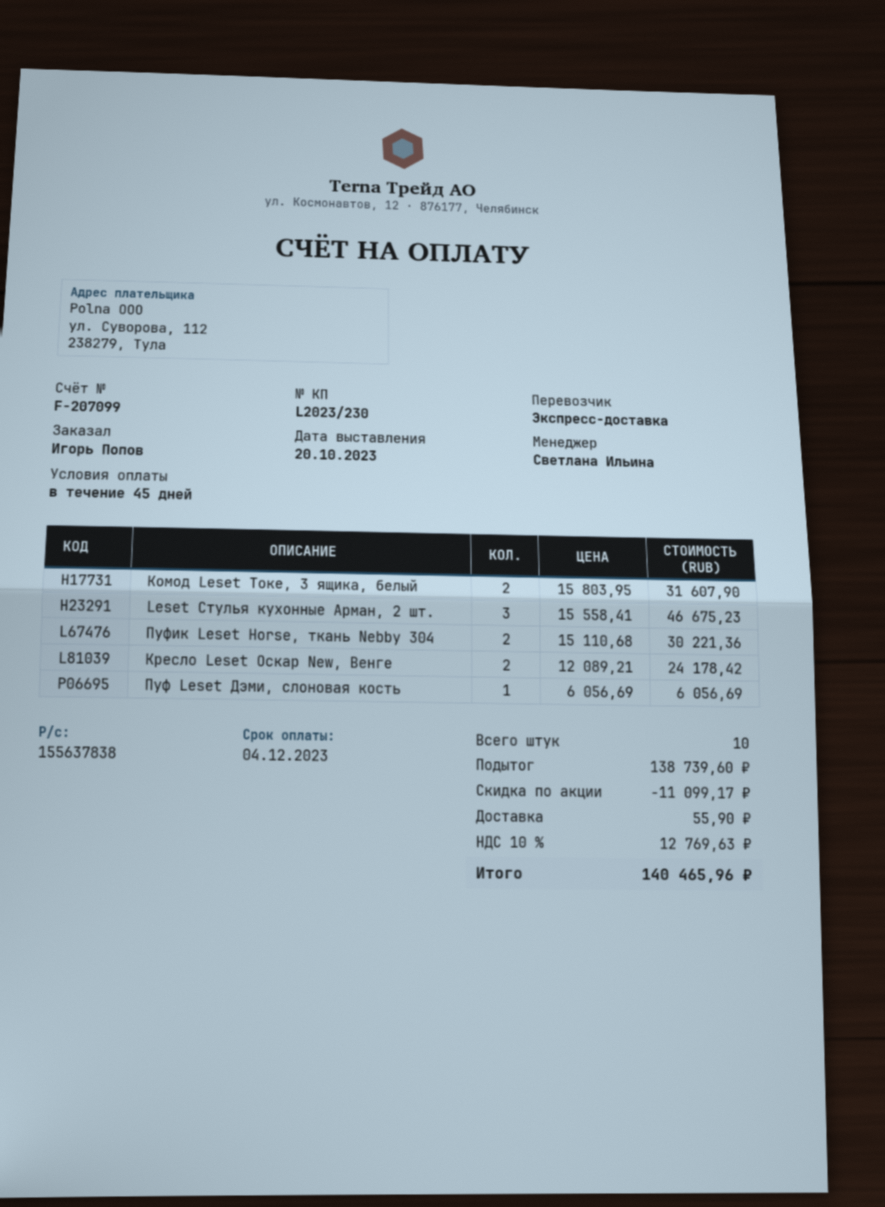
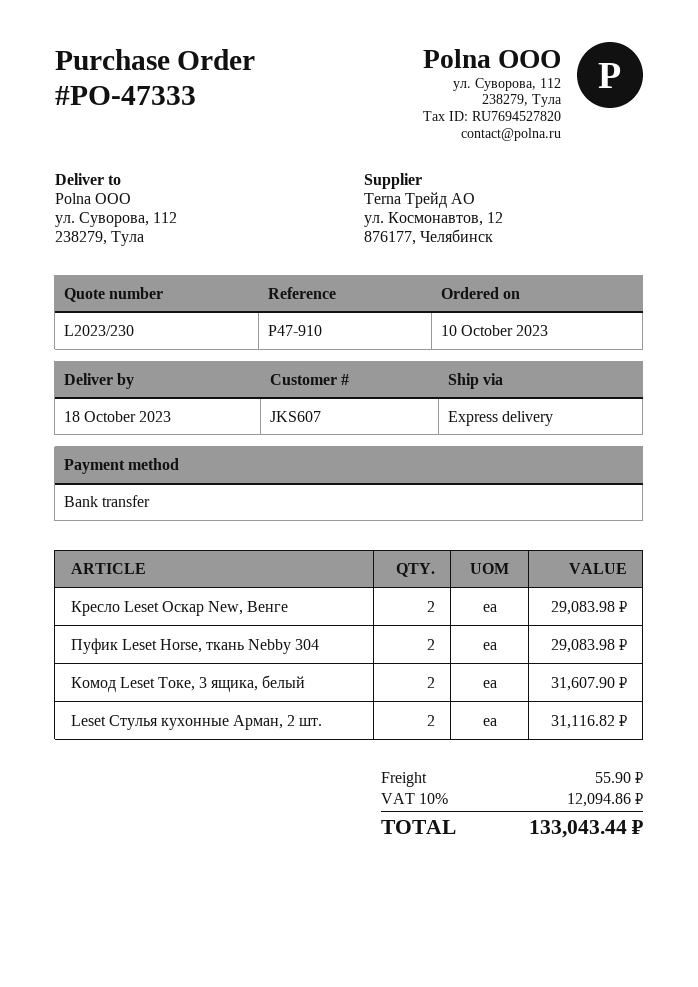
Leset Стулья кухонные Арман, 2 шт.: 3 for 46675.23 -> 2 for 31116.82
Пуфик Leset Horse, ткань Nebby 304: 2 for 30221.36 -> 2 for 29083.98
Кресло Leset Оскар New, Венге: 2 for 24178.42 -> 2 for 29083.98
Пуф Leset Дэми, слоновая кость: 1 for 6056.69 -> none
discount: 11099.17 -> none
tax: 10% = 12769.63 -> 10% = 12094.86
total: 140465.96 -> 133043.44

